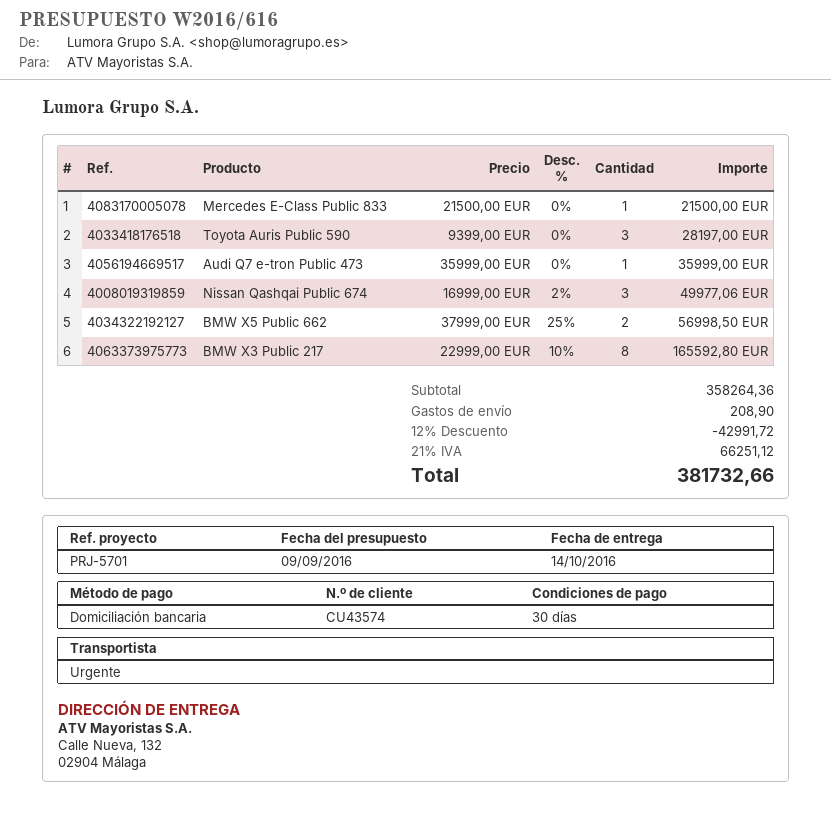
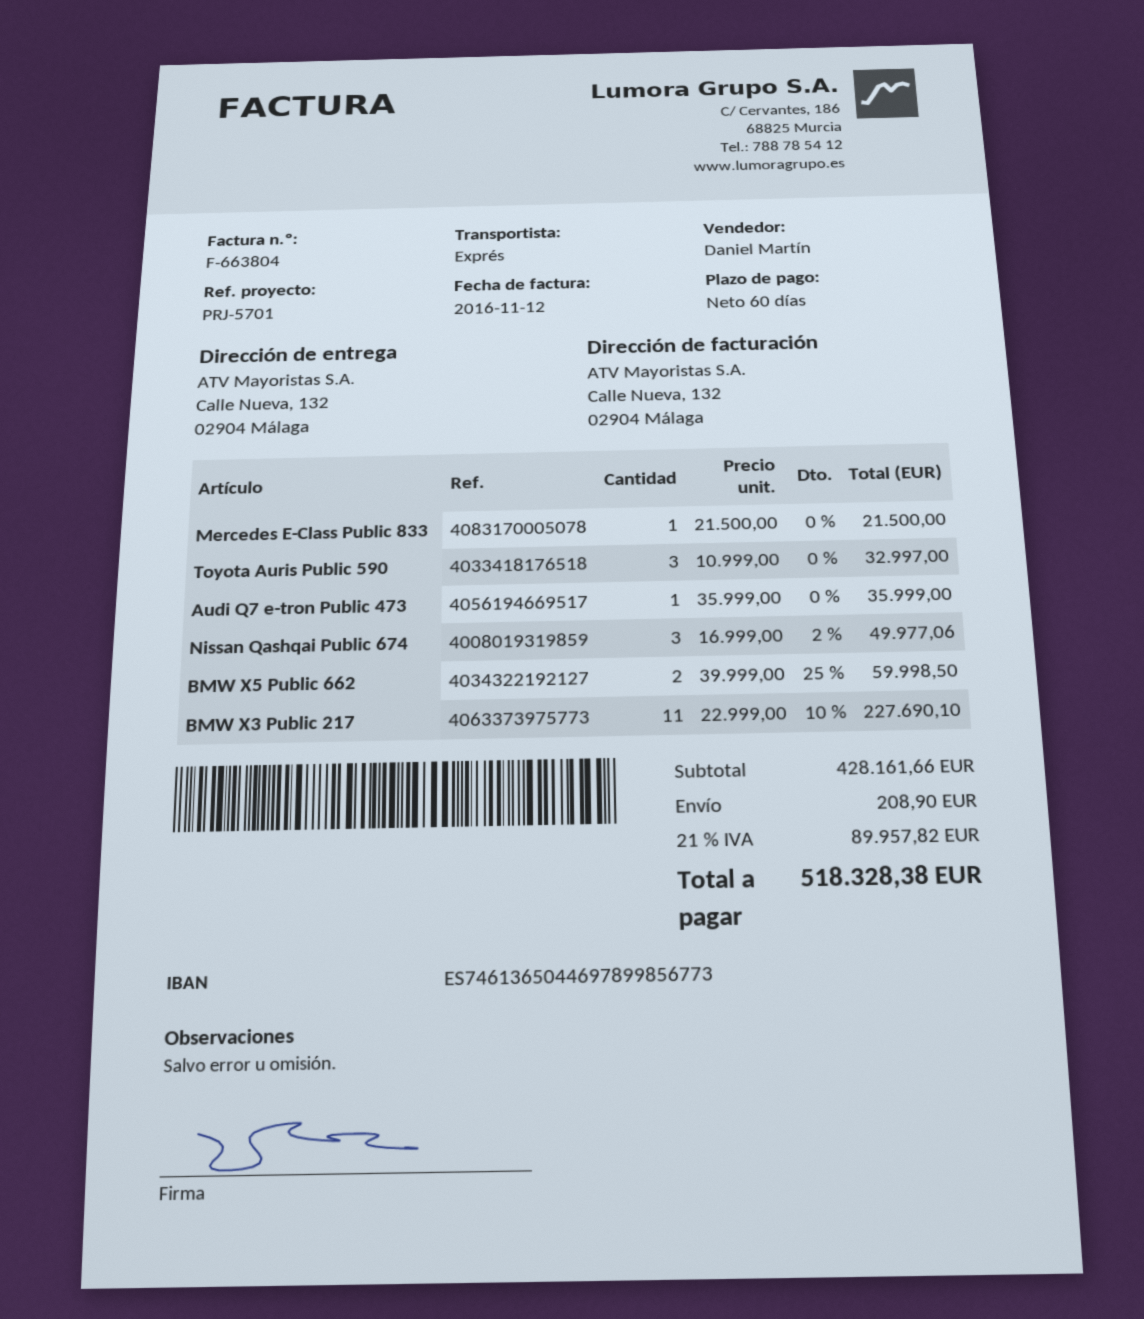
payment terms: 30 days -> 60 days
Toyota Auris Public 590: 3 x 9399.00 = 28197.00 -> 3 x 10999.00 = 32997.00
BMW X5 Public 662: 2 x 37999.00 - 25% = 56998.50 -> 2 x 39999.00 - 25% = 59998.50
BMW X3 Public 217: 8 x 22999.00 - 10% = 165592.80 -> 11 x 22999.00 - 10% = 227690.10
subtotal: 358264.36 -> 428161.66
discount: 12% = 42991.72 -> none
tax: 21% = 66251.12 -> 21% = 89957.82
total: 381732.66 -> 518328.38

